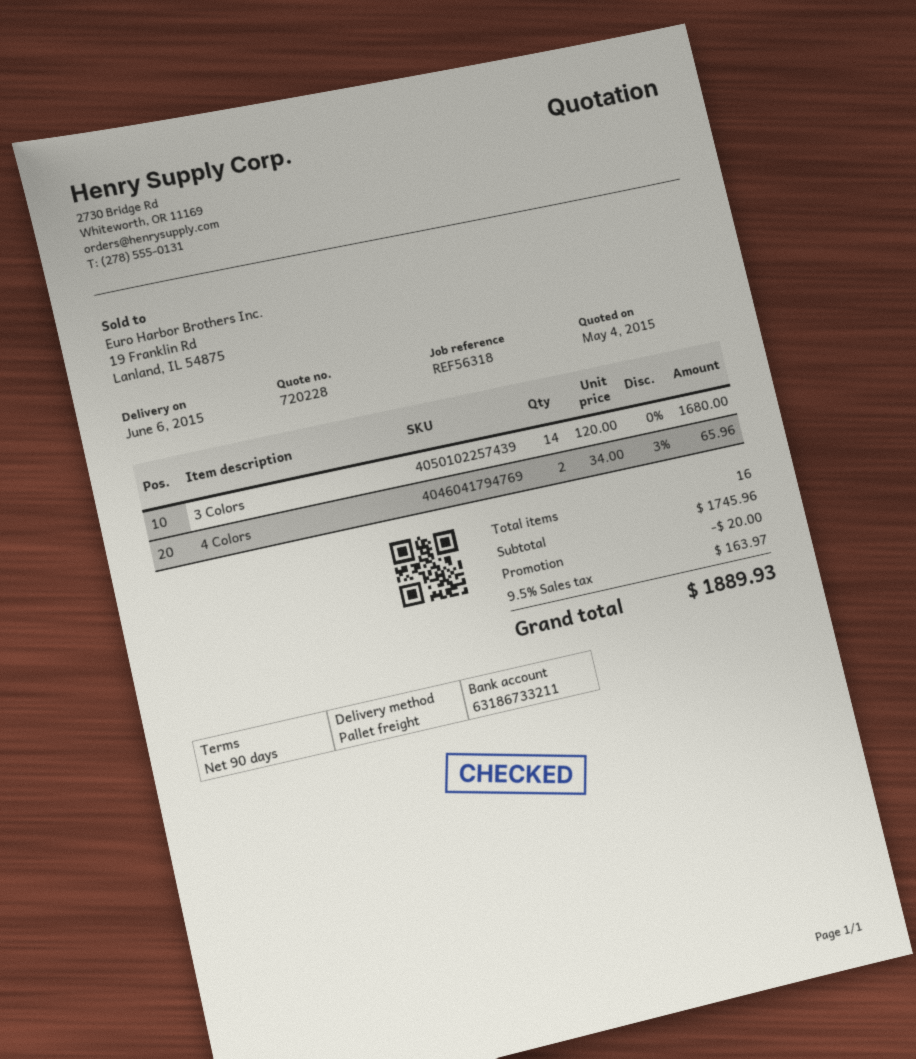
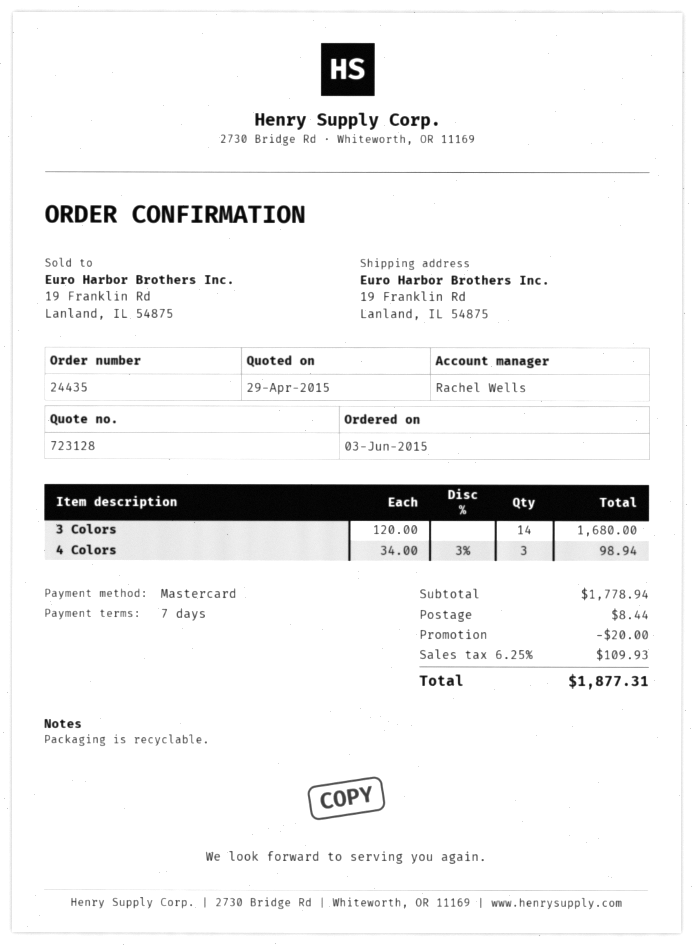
quote number: 720228 -> 723128
quote date: 2015-05-04 -> 2015-04-29
payment terms: 90 days -> 7 days
4 Colors: 2 x 34.00 - 3% = 65.96 -> 3 x 34.00 - 3% = 98.94
subtotal: 1745.96 -> 1778.94
shipping: none -> 8.44
tax: 9.5% = 163.97 -> 6.25% = 109.93
total: 1889.93 -> 1877.31

